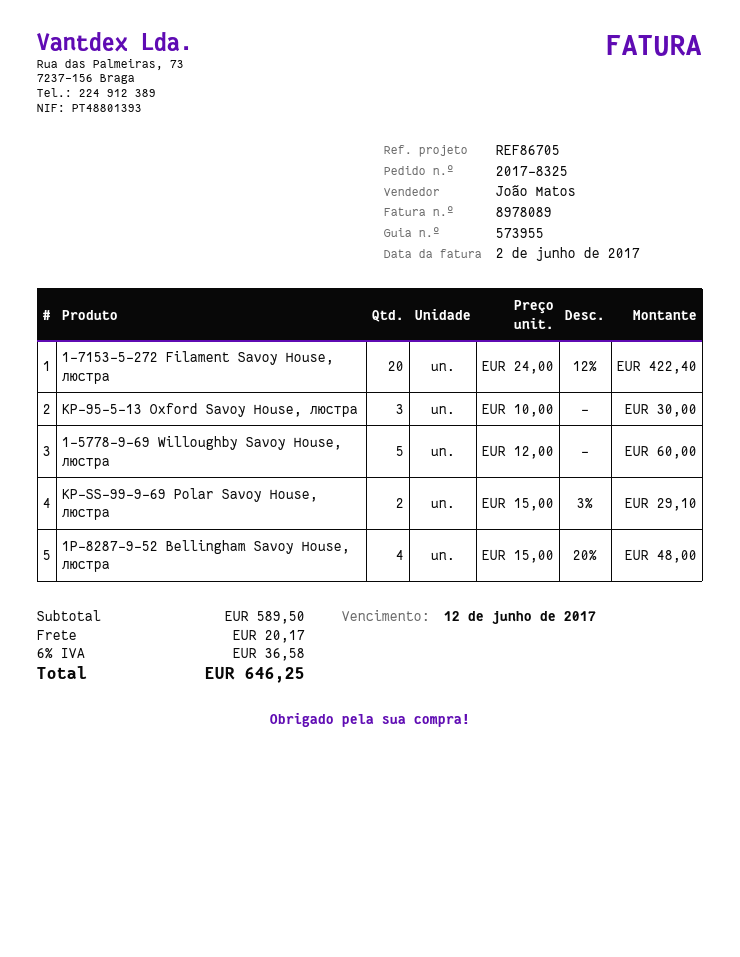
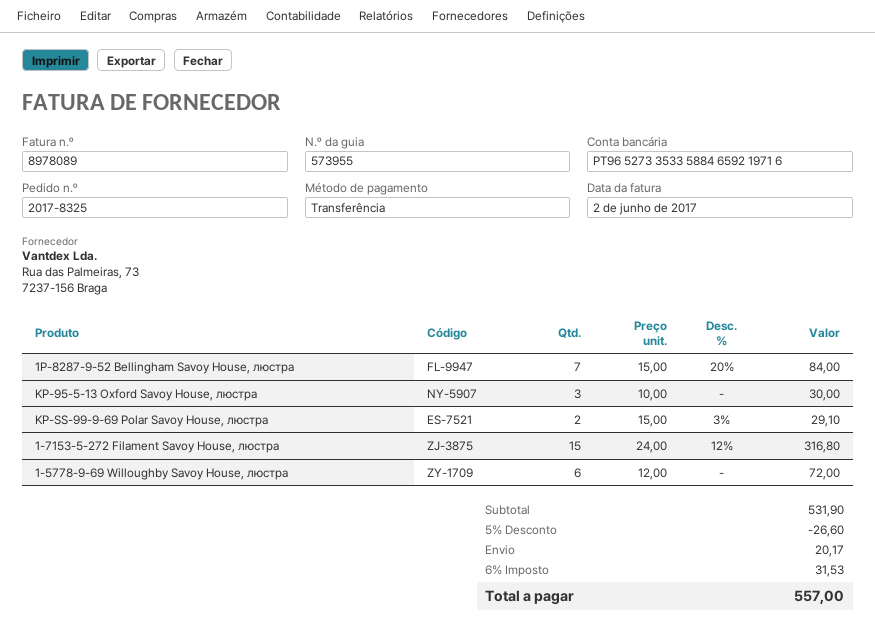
1-7153-5-272 Filament Savoy House, люстра: 20 x 24.00 - 12% = 422.40 -> 15 x 24.00 - 12% = 316.80
1-5778-9-69 Willoughby Savoy House, люстра: 5 x 12.00 = 60.00 -> 6 x 12.00 = 72.00
1P-8287-9-52 Bellingham Savoy House, люстра: 4 x 15.00 - 20% = 48.00 -> 7 x 15.00 - 20% = 84.00
subtotal: 589.50 -> 531.90
discount: none -> 5% = 26.60
tax: 6% = 36.58 -> 6% = 31.53
total: 646.25 -> 557.00

